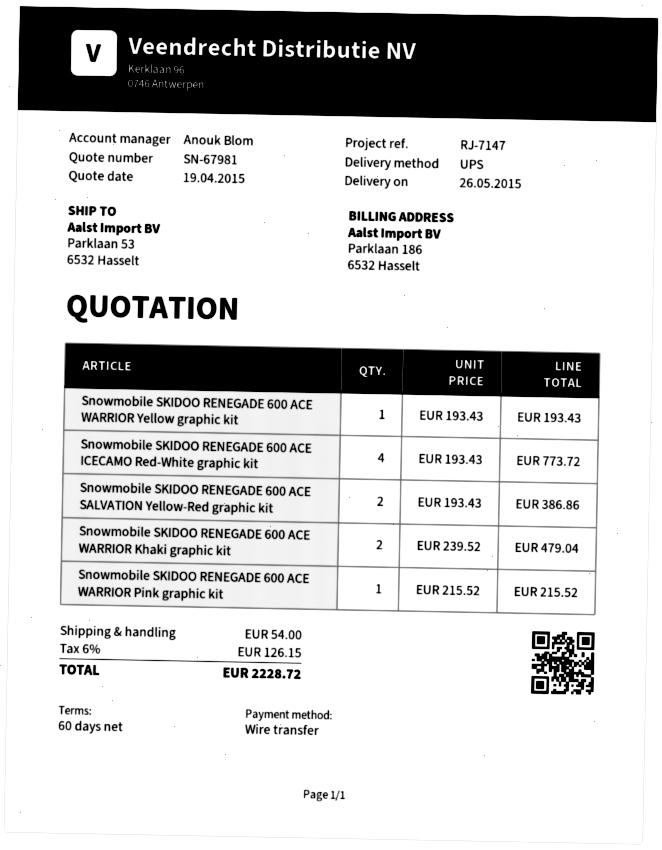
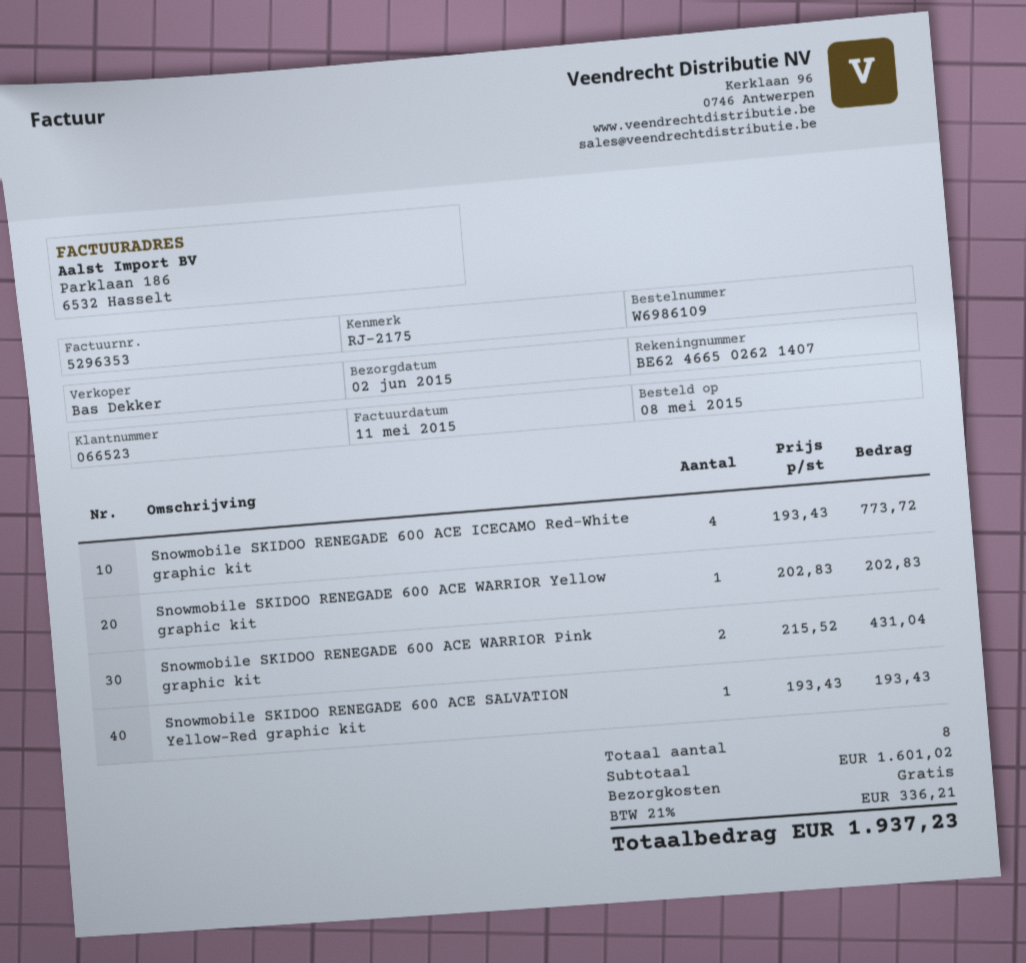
delivery date: 2015-05-26 -> 2015-06-02
reference: RJ-7147 -> RJ-2175
sales rep: Anouk Blom -> Bas Dekker
Snowmobile SKIDOO RENEGADE 600 ACE WARRIOR Yellow graphic kit: 1 x 193.43 = 193.43 -> 1 x 202.83 = 202.83
Snowmobile SKIDOO RENEGADE 600 ACE SALVATION Yellow-Red graphic kit: 2 x 193.43 = 386.86 -> 1 x 193.43 = 193.43
Snowmobile SKIDOO RENEGADE 600 ACE WARRIOR Khaki graphic kit: 2 x 239.52 = 479.04 -> none
Snowmobile SKIDOO RENEGADE 600 ACE WARRIOR Pink graphic kit: 1 x 215.52 = 215.52 -> 2 x 215.52 = 431.04
shipping: 54.00 -> 0.00
tax: 6% = 126.15 -> 21% = 336.21
total: 2228.72 -> 1937.23

